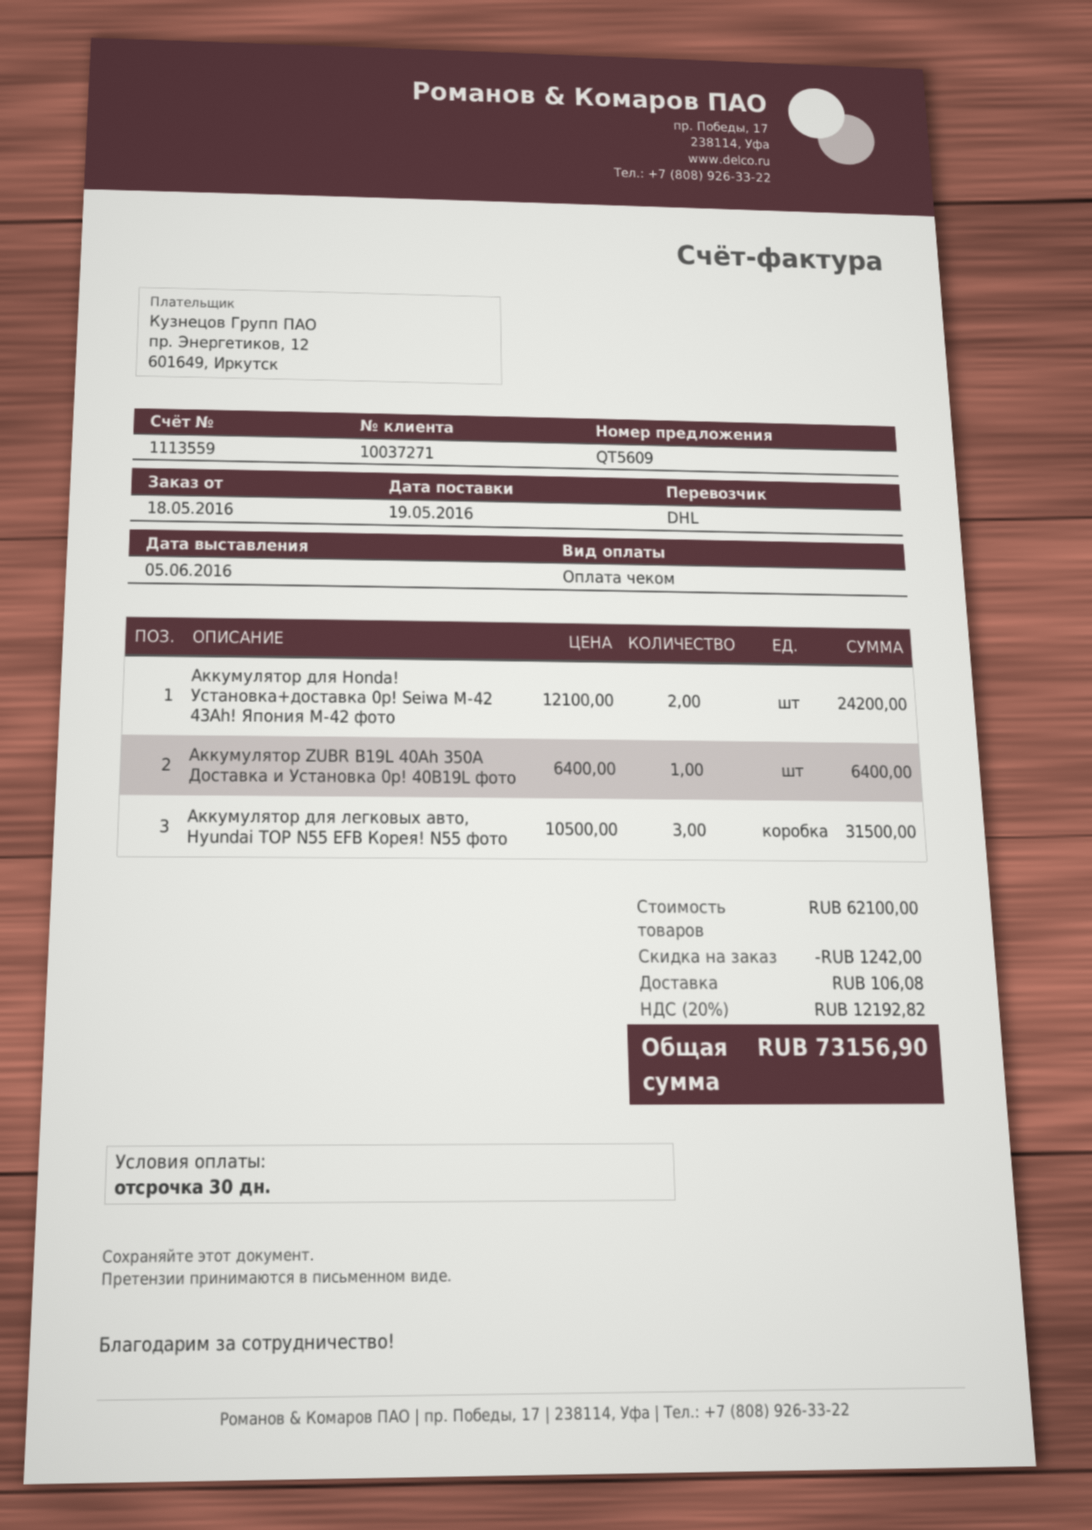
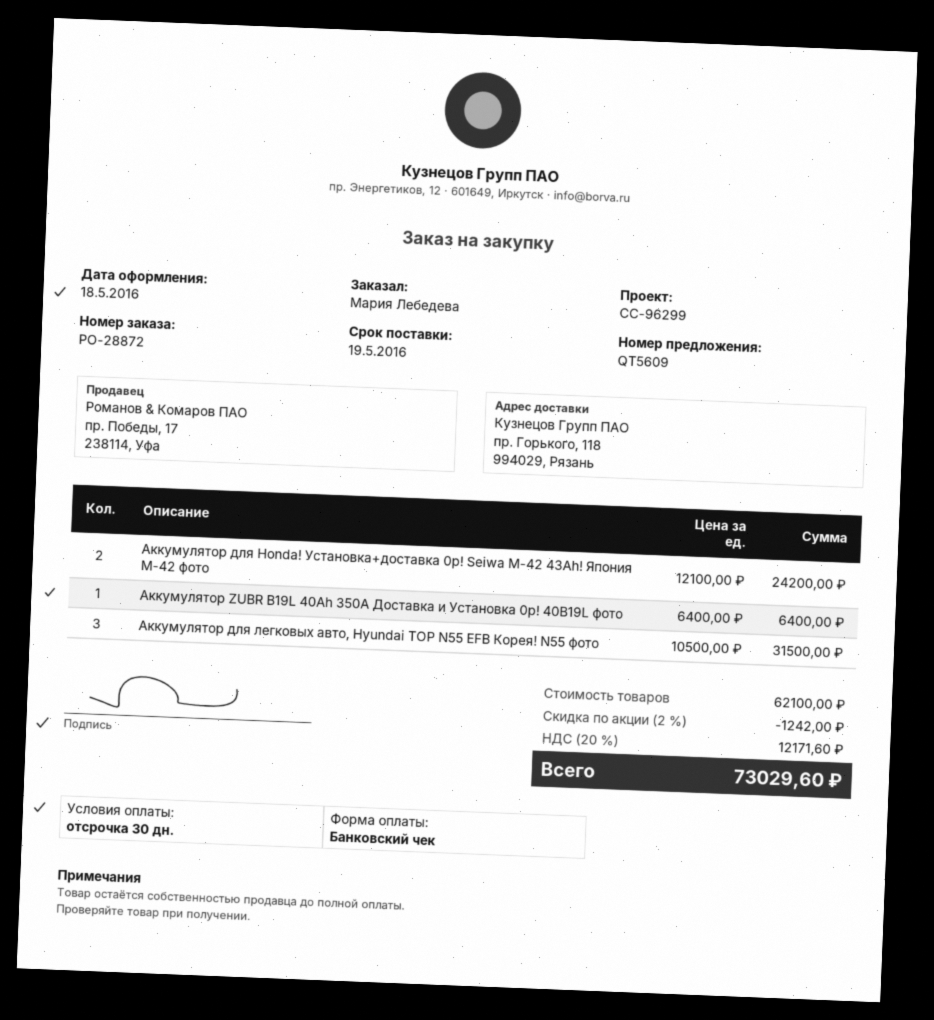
shipping: 106.08 -> none
tax: 20% = 12192.82 -> 20% = 12171.60
total: 73156.90 -> 73029.60

